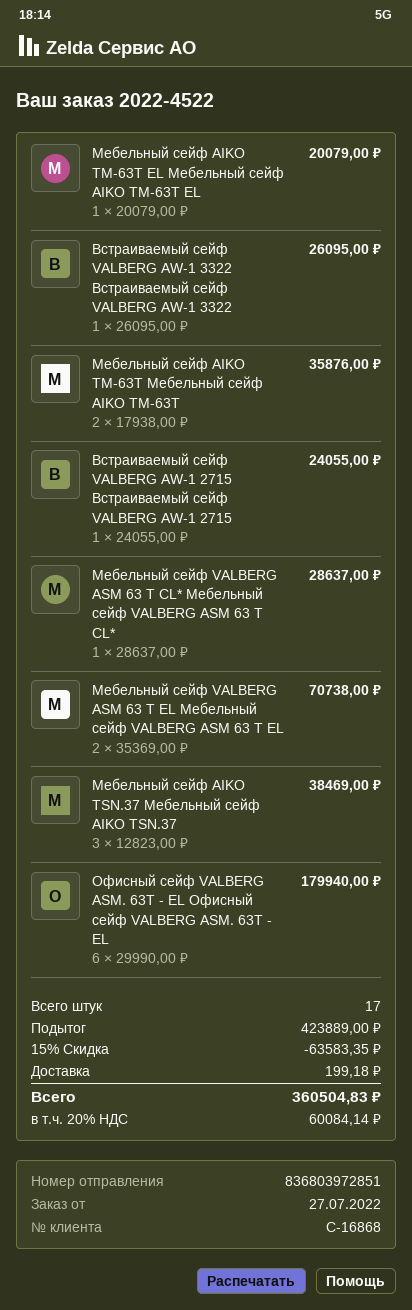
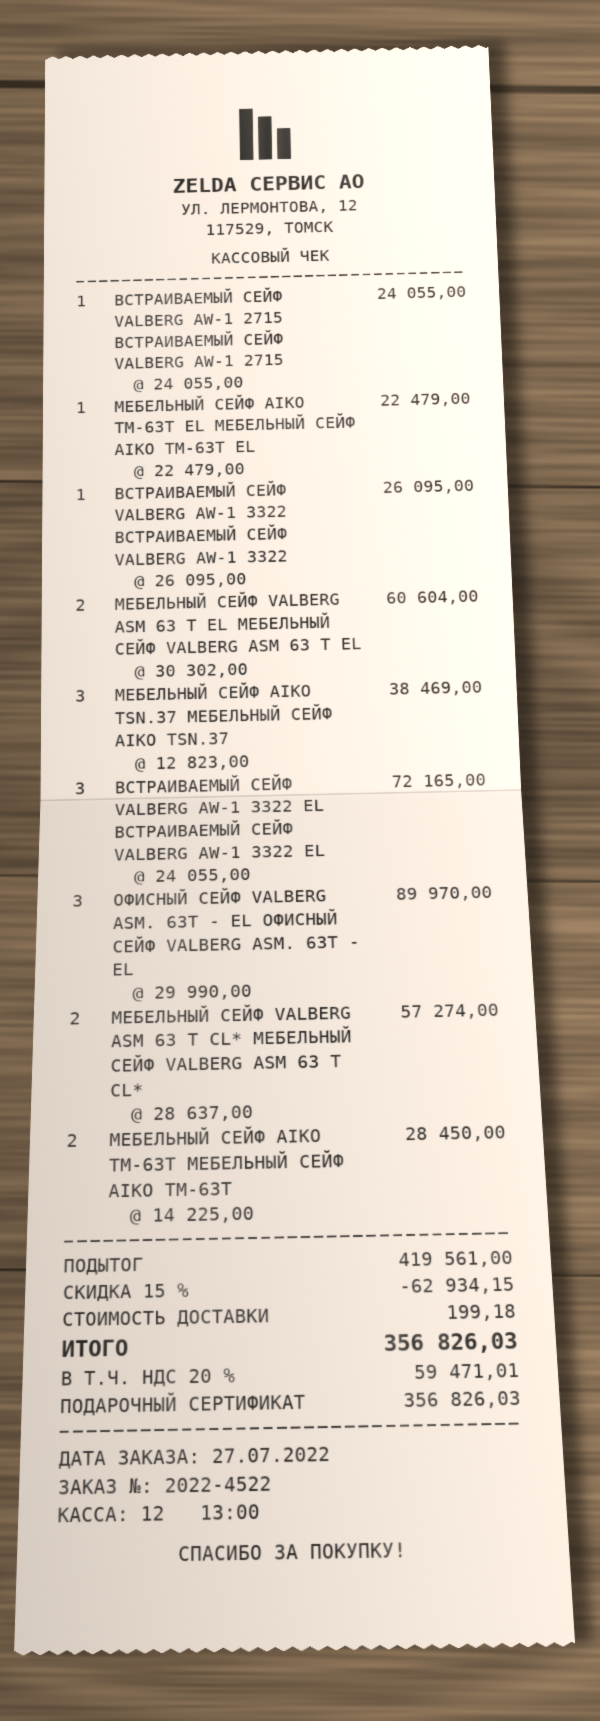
Мебельный сейф AIKO TM-63T EL Мебельный сейф AIKO TM-63T EL: 1 x 20079.00 = 20079.00 -> 1 x 22479.00 = 22479.00
Мебельный сейф AIKO TM-63Т Мебельный сейф AIKO TM-63Т: 2 x 17938.00 = 35876.00 -> 2 x 14225.00 = 28450.00
Мебельный сейф VALBERG ASM 63 T CL* Мебельный сейф VALBERG ASM 63 T CL*: 1 x 28637.00 = 28637.00 -> 2 x 28637.00 = 57274.00
Мебельный сейф VALBERG ASM 63 T EL Мебельный сейф VALBERG ASM 63 T EL: 2 x 35369.00 = 70738.00 -> 2 x 30302.00 = 60604.00
Офисный сейф VALBERG ASM. 63T - EL Офисный сейф VALBERG ASM. 63T - EL: 6 x 29990.00 = 179940.00 -> 3 x 29990.00 = 89970.00
ВСТРАИВАЕМЫЙ СЕЙФ VALBERG AW-1 3322 EL ВСТРАИВАЕМЫЙ СЕЙФ VALBERG AW-1 3322 EL: none -> 3 x 24055.00 = 72165.00
subtotal: 423889.00 -> 419561.00
discount: 15% = 63583.35 -> 15% = 62934.15
tax: 20% = 60084.14 -> 20% = 59471.01
total: 360504.83 -> 356826.03

